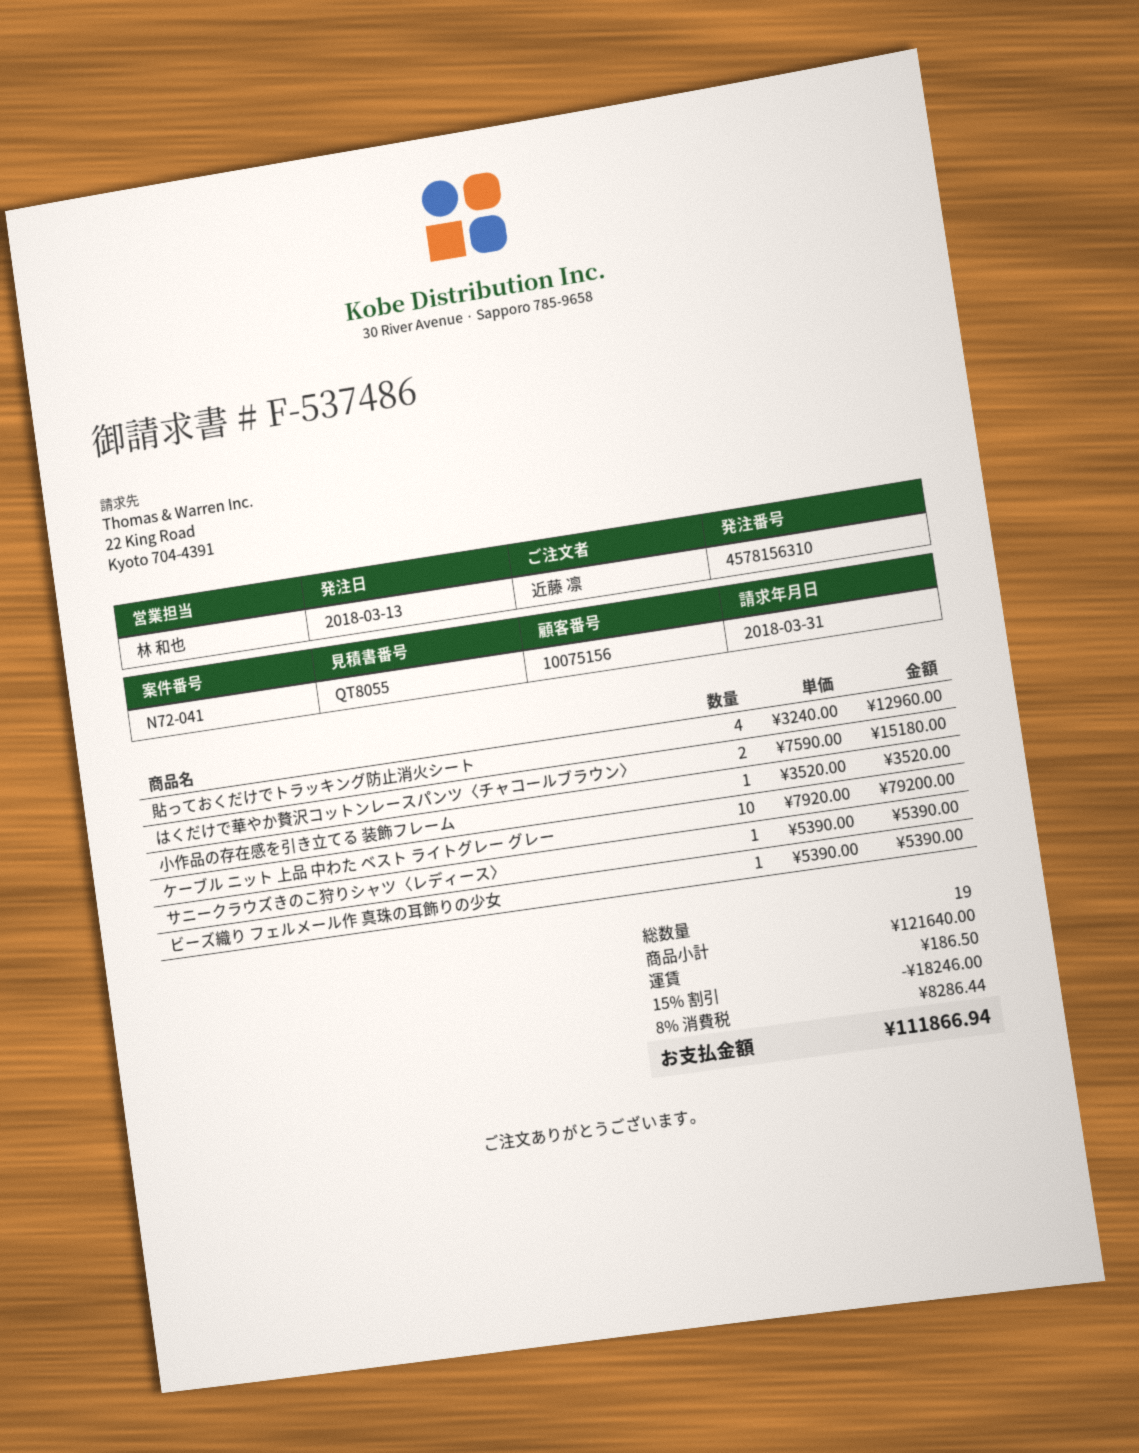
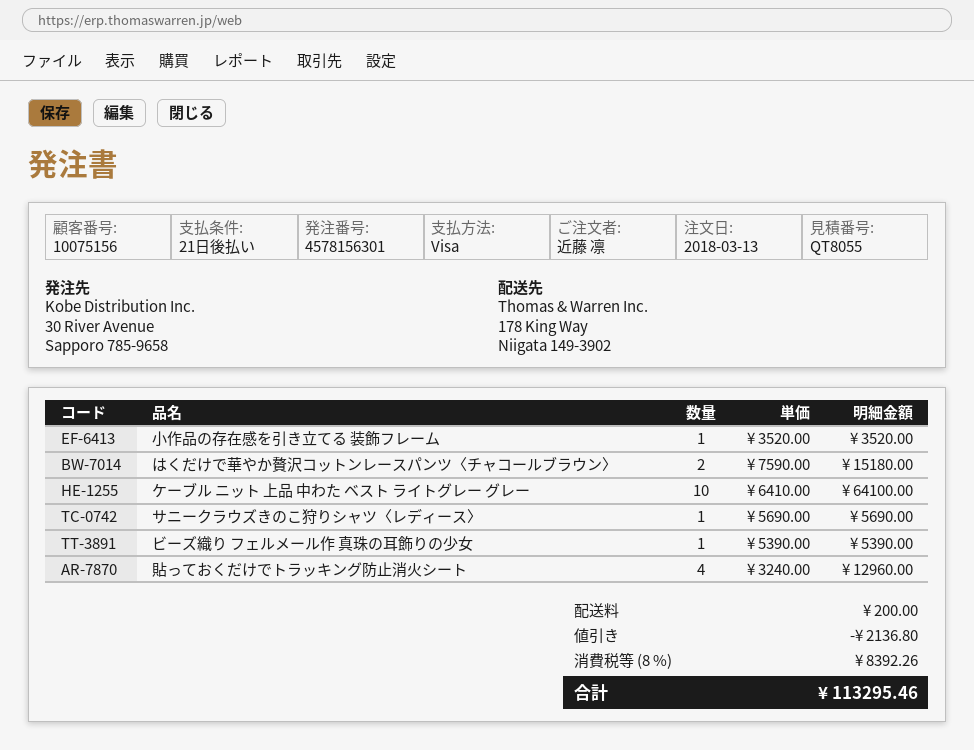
order number: 4578156310 -> 4578156301
ケーブル ニット 上品 中わた ベスト ライトグレー グレー: 10 x 7920.00 = 79200.00 -> 10 x 6410.00 = 64100.00
サニークラウズきのこ狩りシャツ〈レディース〉: 1 x 5390.00 = 5390.00 -> 1 x 5690.00 = 5690.00
discount: 18246.00 -> 2136.80
shipping: 186.50 -> 200.00
tax: 8% = 8286.44 -> 8% = 8392.26
total: 111866.94 -> 113295.46

